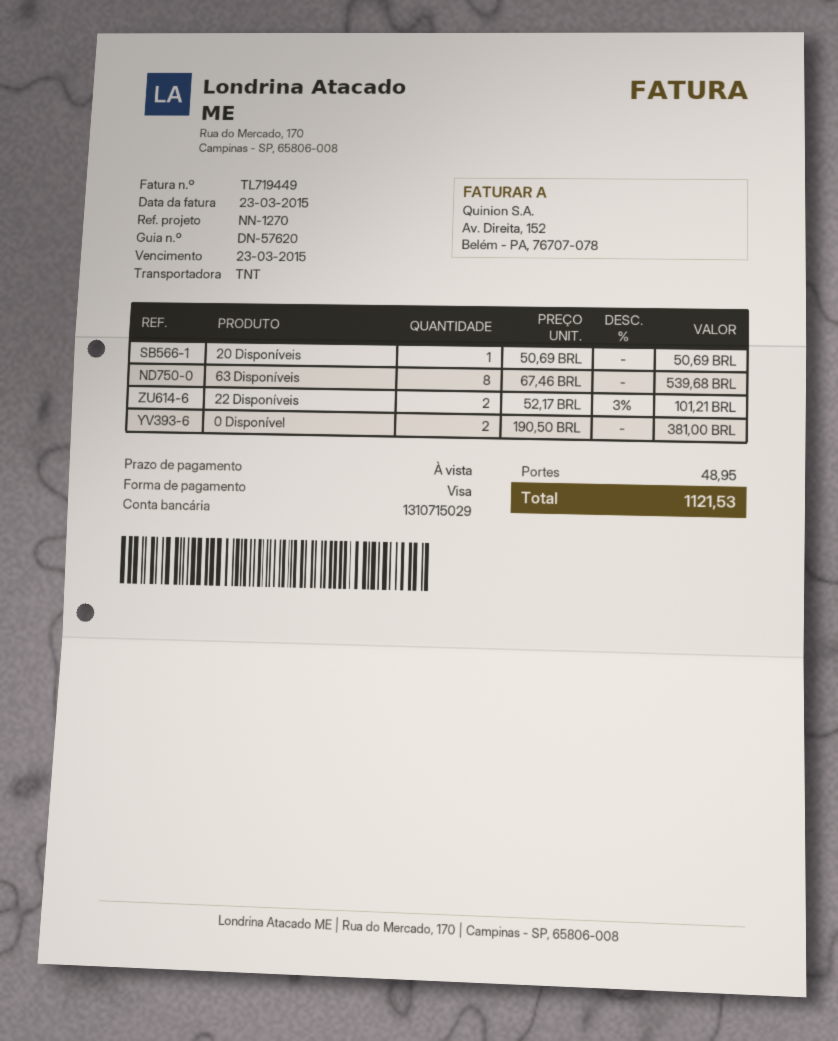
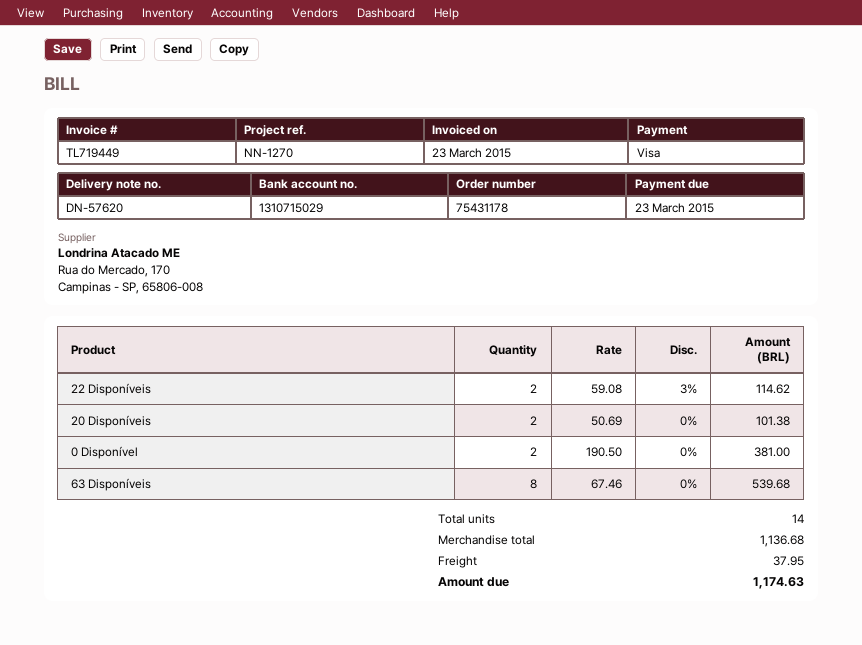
20 Disponíveis: 1 x 50.69 = 50.69 -> 2 x 50.69 = 101.38
22 Disponíveis: 2 x 52.17 - 3% = 101.21 -> 2 x 59.08 - 3% = 114.62
shipping: 48.95 -> 37.95
total: 1121.53 -> 1174.63

